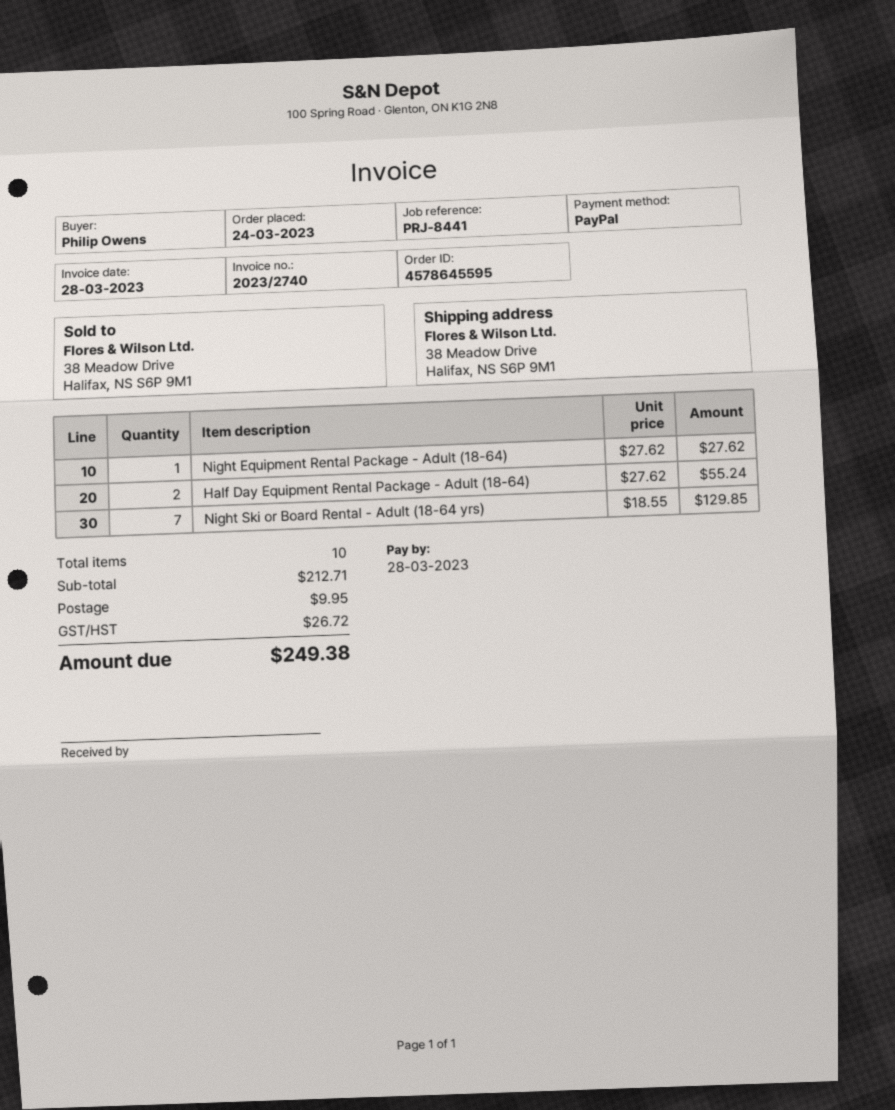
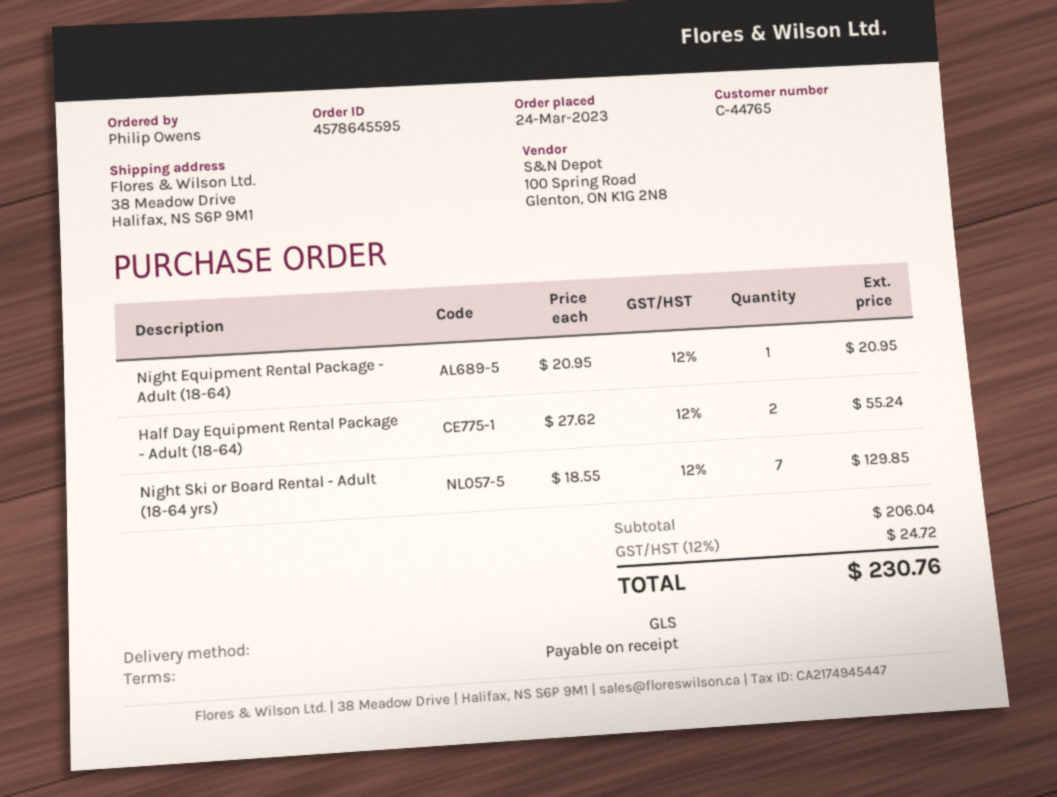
Night Equipment Rental Package - Adult (18-64): 1 x 27.62 = 27.62 -> 1 x 20.95 = 20.95
subtotal: 212.71 -> 206.04
shipping: 9.95 -> none
tax: 26.72 -> 24.72
total: 249.38 -> 230.76

